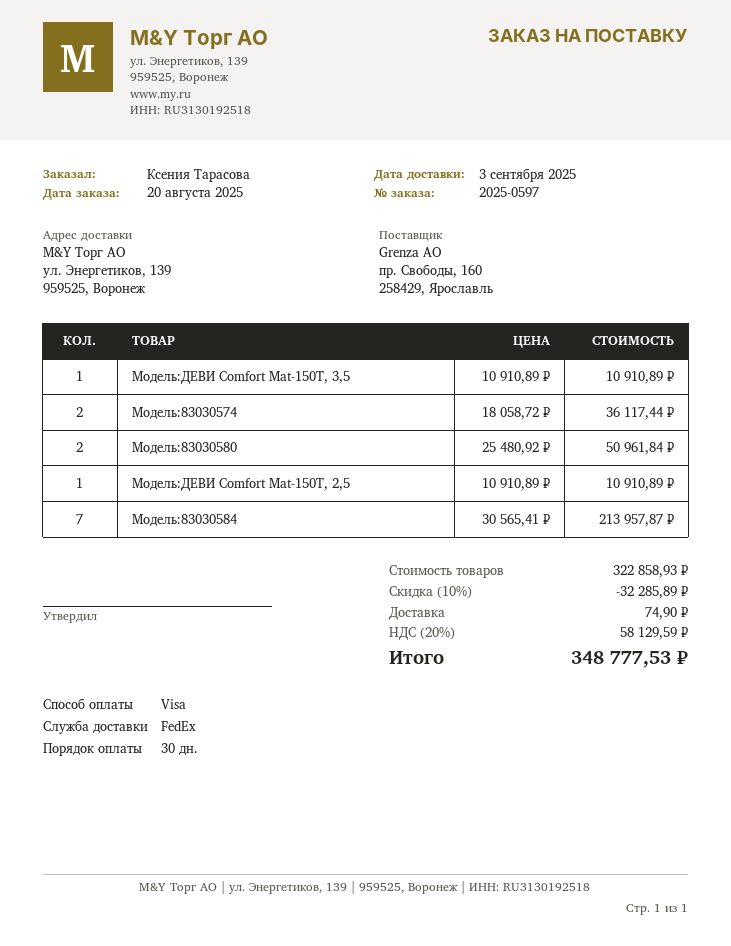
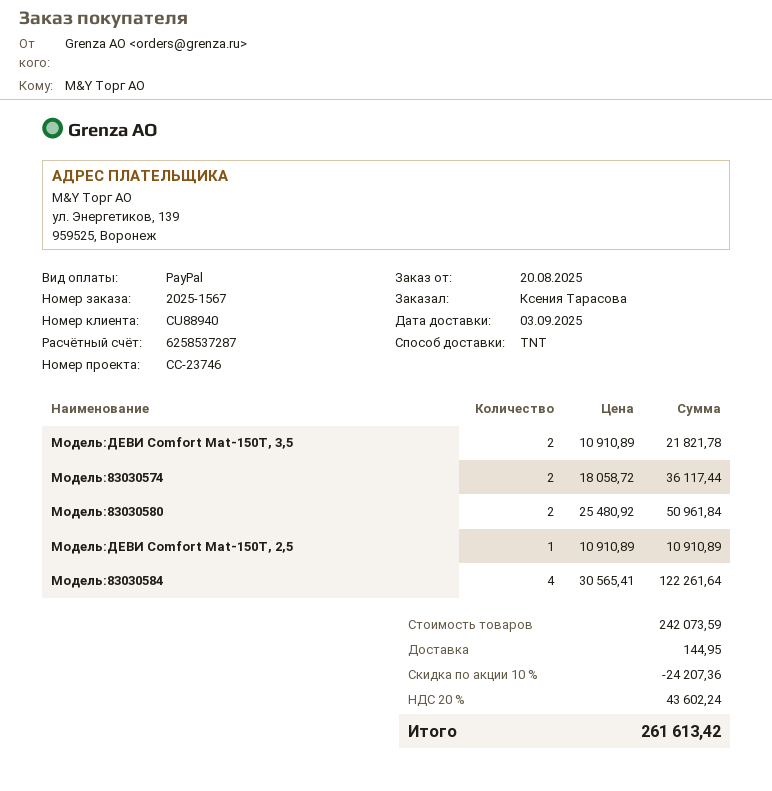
order number: 2025-0597 -> 2025-1567
payment method: Visa -> PayPal
shipping method: FedEx -> TNT
Модель:ДЕВИ Comfort Mat-150T, 3,5: 1 x 10910.89 = 10910.89 -> 2 x 10910.89 = 21821.78
Модель:83030584: 7 x 30565.41 = 213957.87 -> 4 x 30565.41 = 122261.64
subtotal: 322858.93 -> 242073.59
discount: 10% = 32285.89 -> 10% = 24207.36
shipping: 74.90 -> 144.95
tax: 20% = 58129.59 -> 20% = 43602.24
total: 348777.53 -> 261613.42

